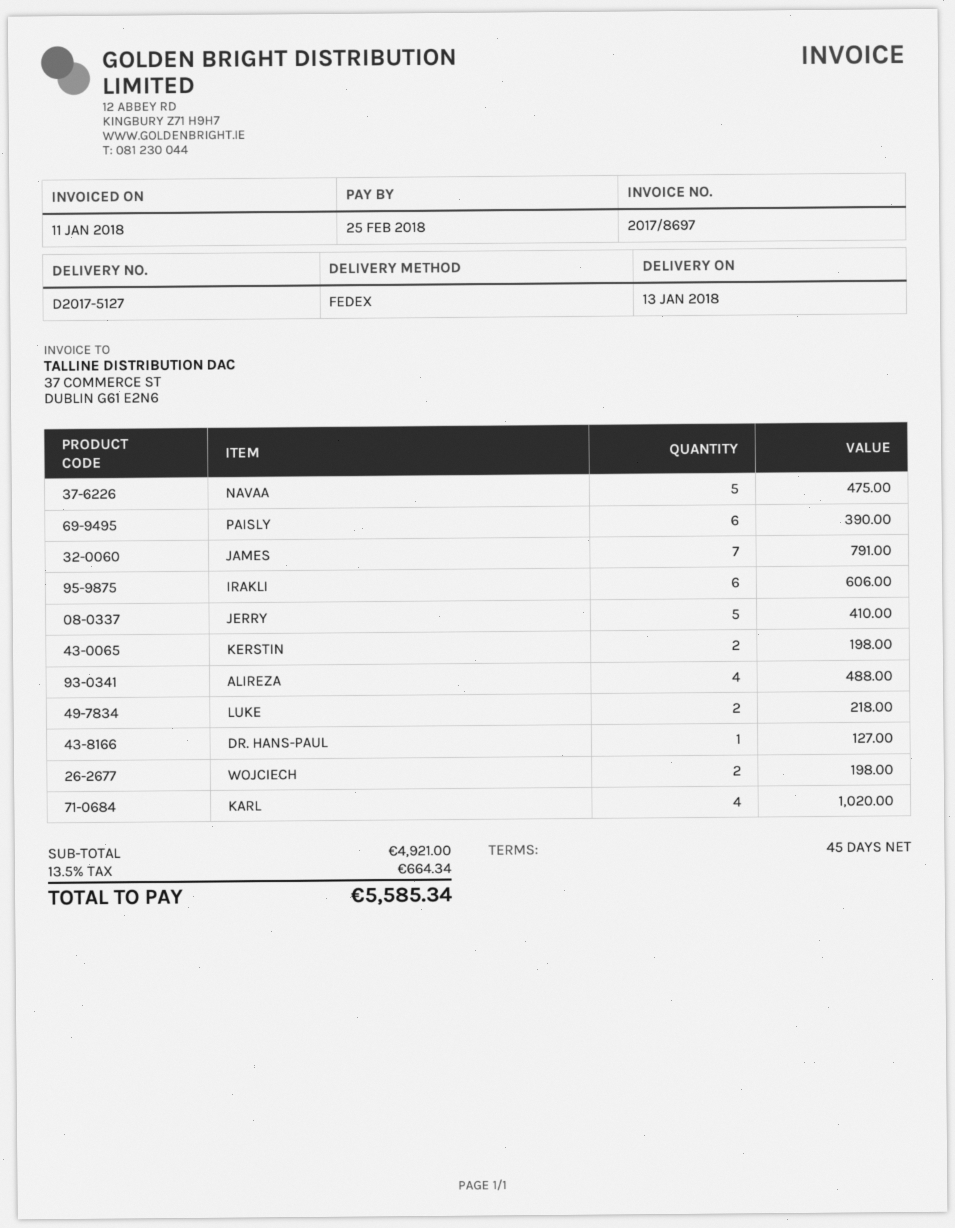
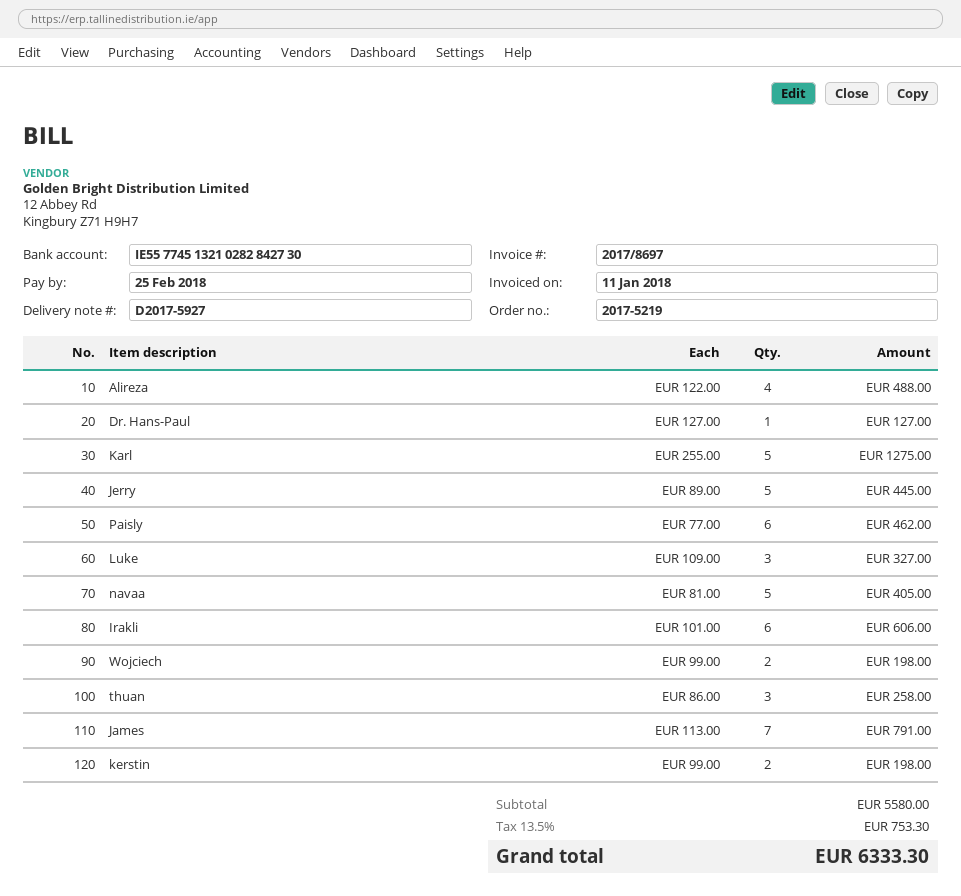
delivery note number: D2017-5127 -> D2017-5927
NAVAA: 5 for 475.00 -> 5 for 405.00
PAISLY: 6 for 390.00 -> 6 for 462.00
JERRY: 5 for 410.00 -> 5 for 445.00
LUKE: 2 for 218.00 -> 3 for 327.00
KARL: 4 for 1020.00 -> 5 for 1275.00
thuan: none -> 3 for 258.00
subtotal: 4921.00 -> 5580.00
tax: 13.5% = 664.34 -> 13.5% = 753.30
total: 5585.34 -> 6333.30

